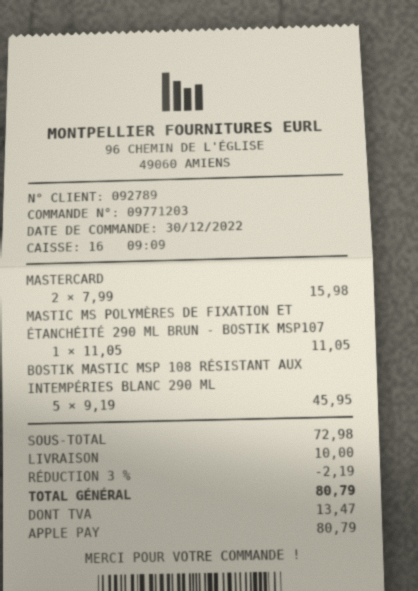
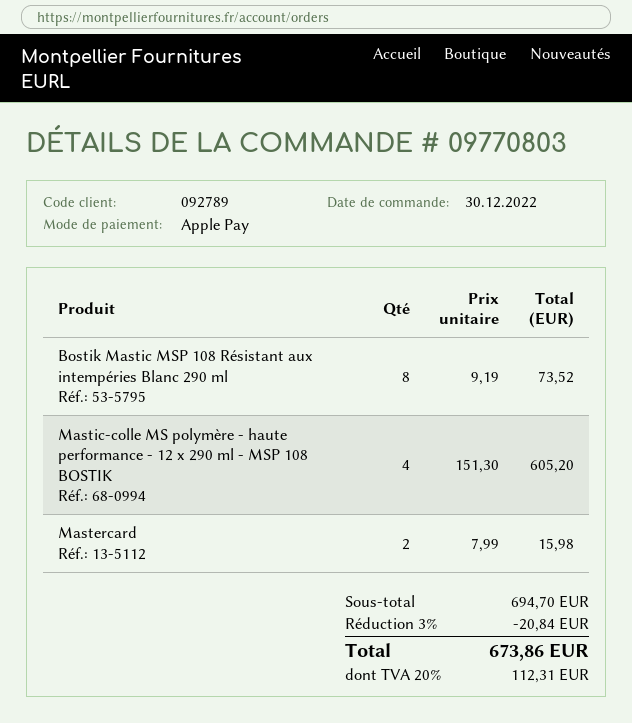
order number: 09771203 -> 09770803
MASTIC MS POLYMÈRES DE FIXATION ET ÉTANCHÉITÉ 290 ML BRUN - BOSTIK MSP107: 1 x 11.05 = 11.05 -> none
BOSTIK MASTIC MSP 108 RÉSISTANT AUX INTEMPÉRIES BLANC 290 ML: 5 x 9.19 = 45.95 -> 8 x 9.19 = 73.52
Mastic-colle MS polymère - haute performance - 12 x 290 ml - MSP 108 BOSTIK: none -> 4 x 151.30 = 605.20
subtotal: 72.98 -> 694.70
discount: 3% = 2.19 -> 3% = 20.84
shipping: 10.00 -> none
tax: 13.47 -> 112.31
total: 80.79 -> 673.86

